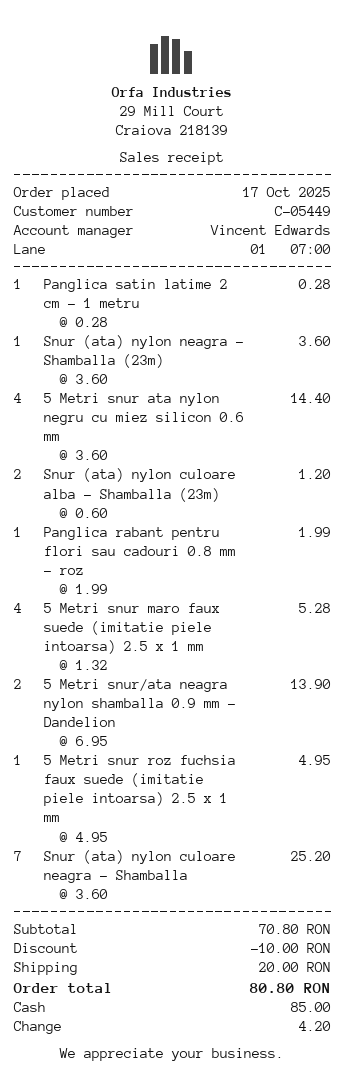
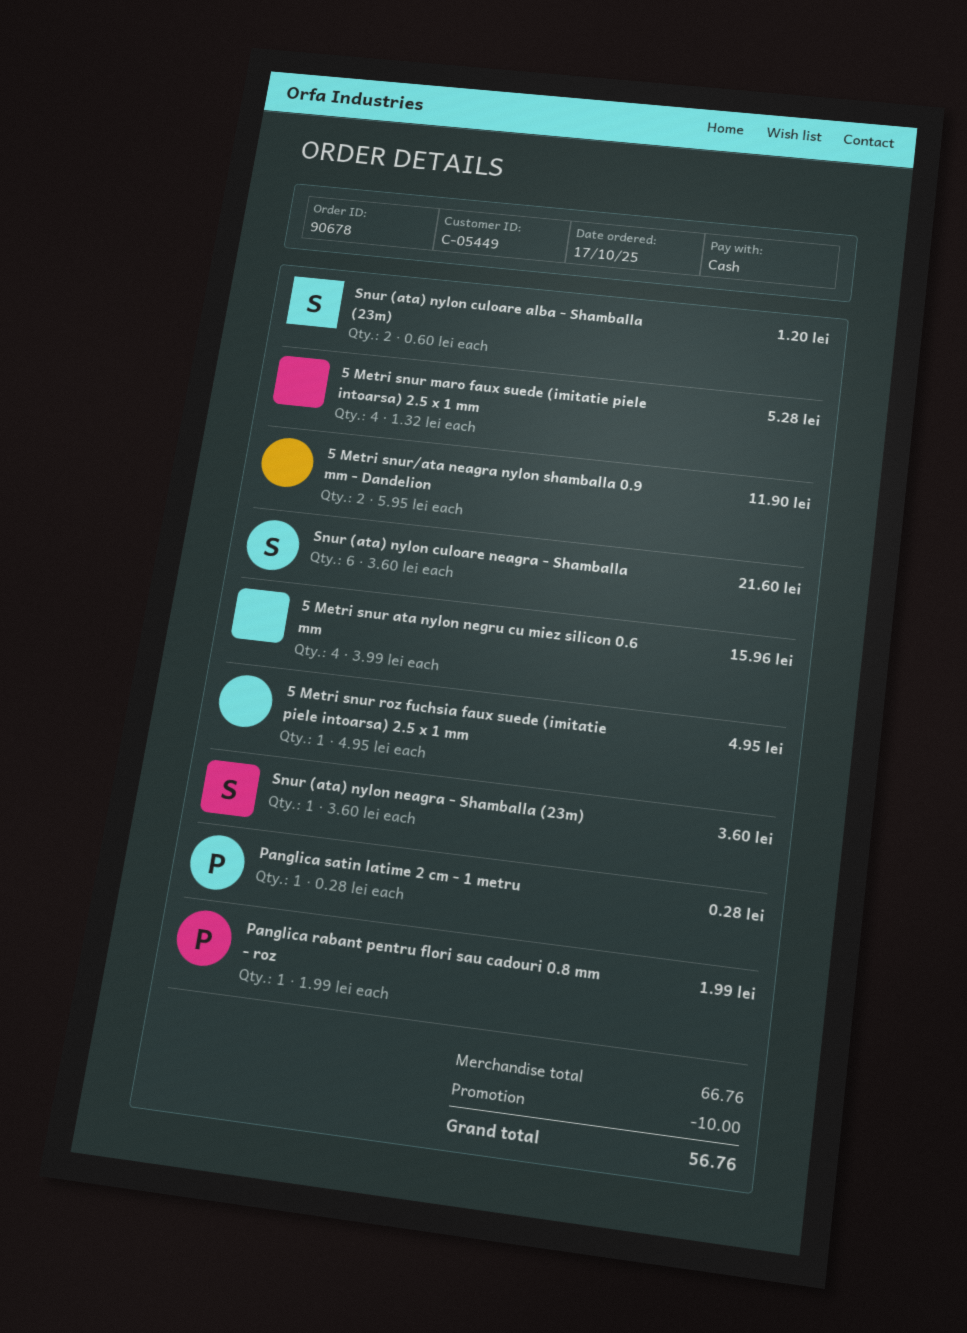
5 Metri snur ata nylon negru cu miez silicon 0.6 mm: 4 x 3.60 = 14.40 -> 4 x 3.99 = 15.96
5 Metri snur/ata neagra nylon shamballa 0.9 mm - Dandelion: 2 x 6.95 = 13.90 -> 2 x 5.95 = 11.90
Snur (ata) nylon culoare neagra - Shamballa: 7 x 3.60 = 25.20 -> 6 x 3.60 = 21.60
subtotal: 70.80 -> 66.76
shipping: 20.00 -> none
total: 80.80 -> 56.76

